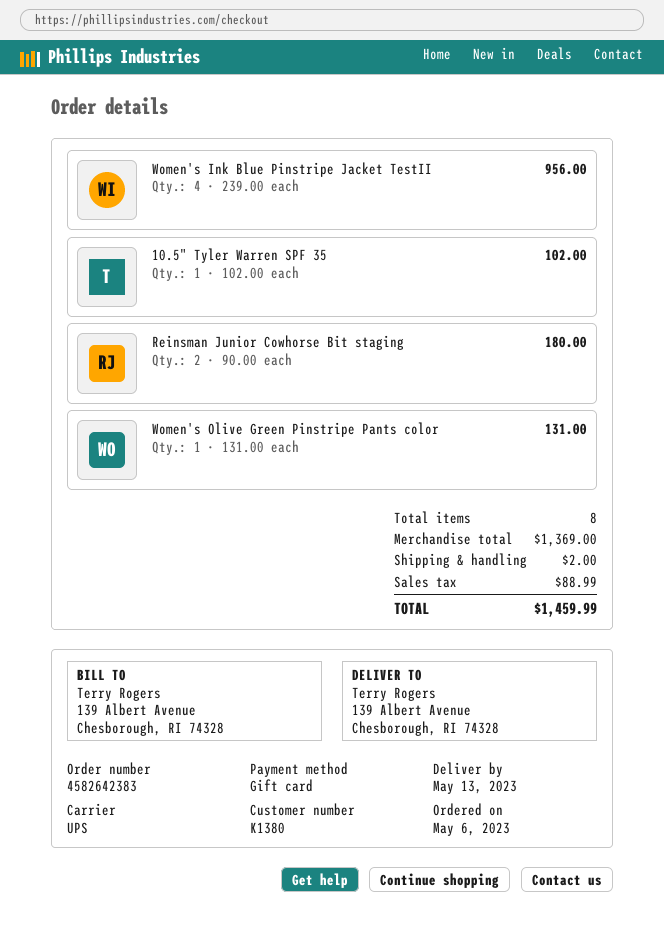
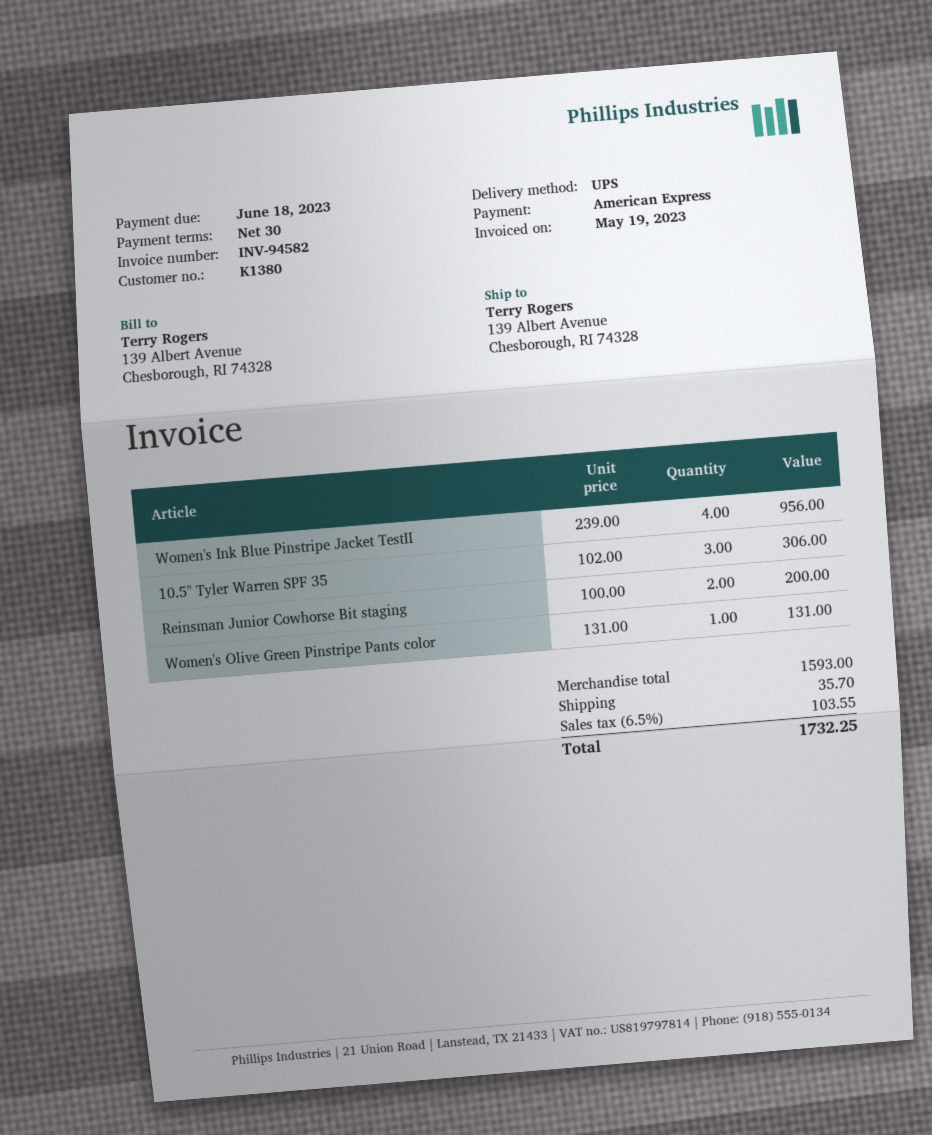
payment method: gift card -> American Express
10.5" Tyler Warren SPF 35: 1 x 102.00 = 102.00 -> 3 x 102.00 = 306.00
Reinsman Junior Cowhorse Bit staging: 2 x 90.00 = 180.00 -> 2 x 100.00 = 200.00
subtotal: 1369.00 -> 1593.00
shipping: 2.00 -> 35.70
tax: 88.99 -> 103.55
total: 1459.99 -> 1732.25

